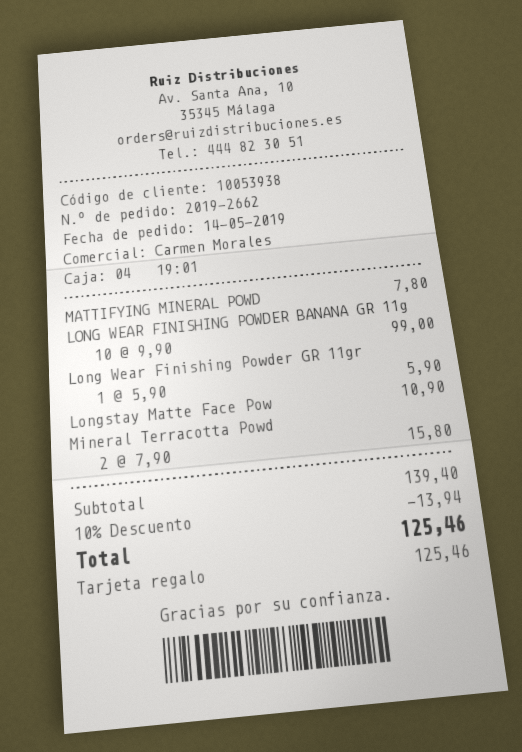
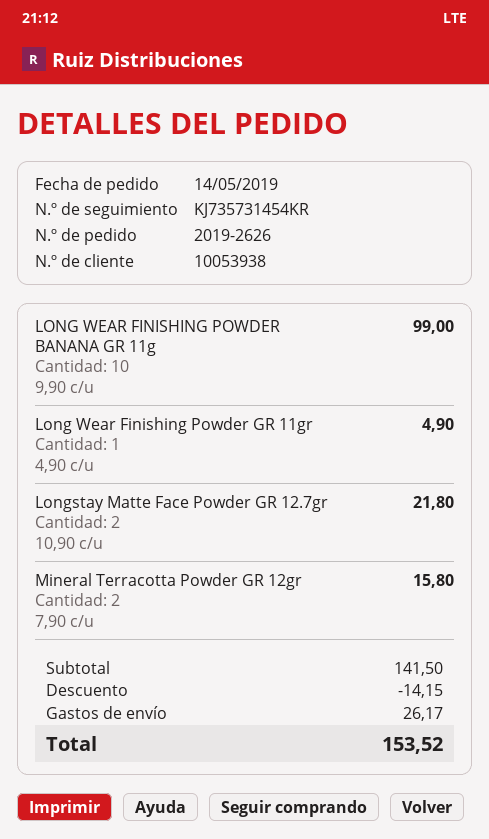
order number: 2019-2662 -> 2019-2626
MATTIFYING MINERAL POWD: 1 x 7.80 = 7.80 -> none
Long Wear Finishing Powder GR 11gr: 1 x 5.90 = 5.90 -> 1 x 4.90 = 4.90
Longstay Matte Face Pow: 1 x 10.90 = 10.90 -> 2 x 10.90 = 21.80
subtotal: 139.40 -> 141.50
discount: 13.94 -> 14.15
shipping: none -> 26.17
total: 125.46 -> 153.52

